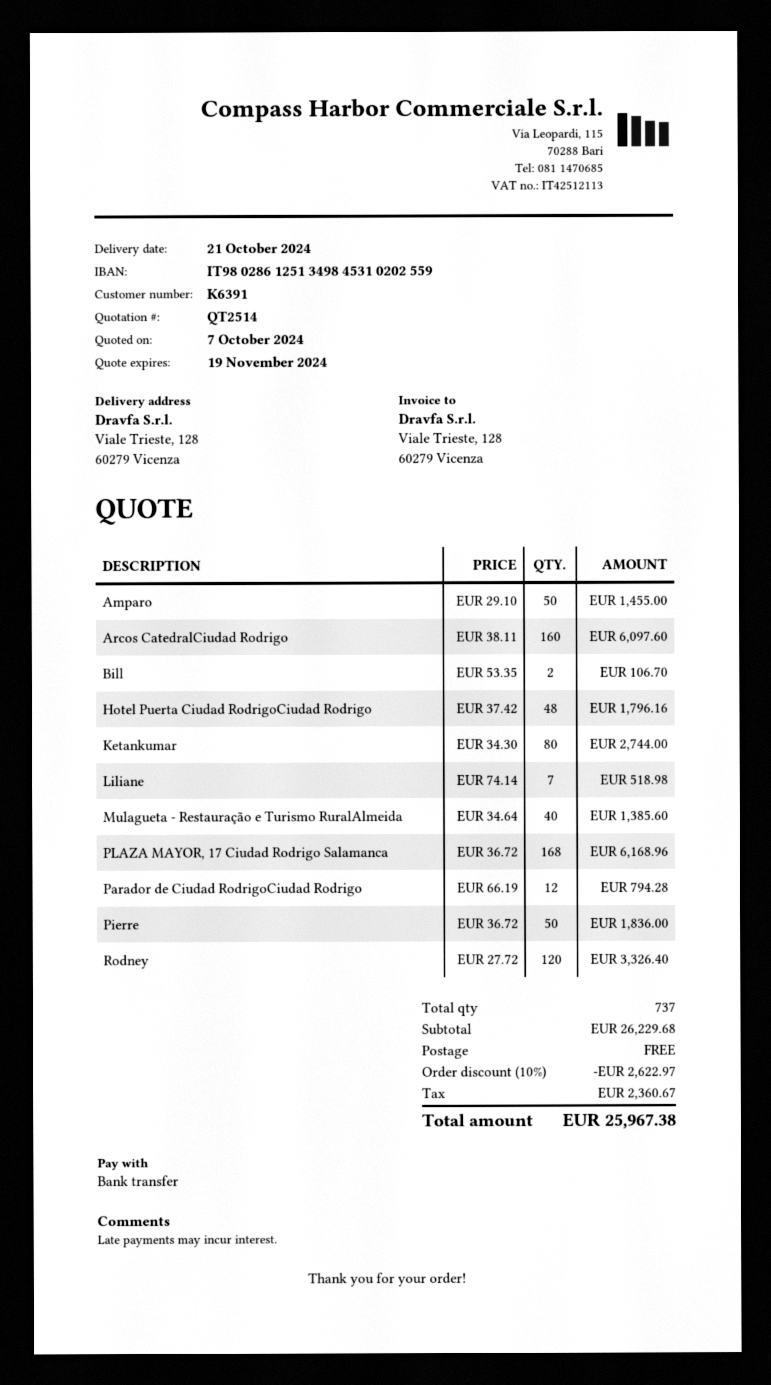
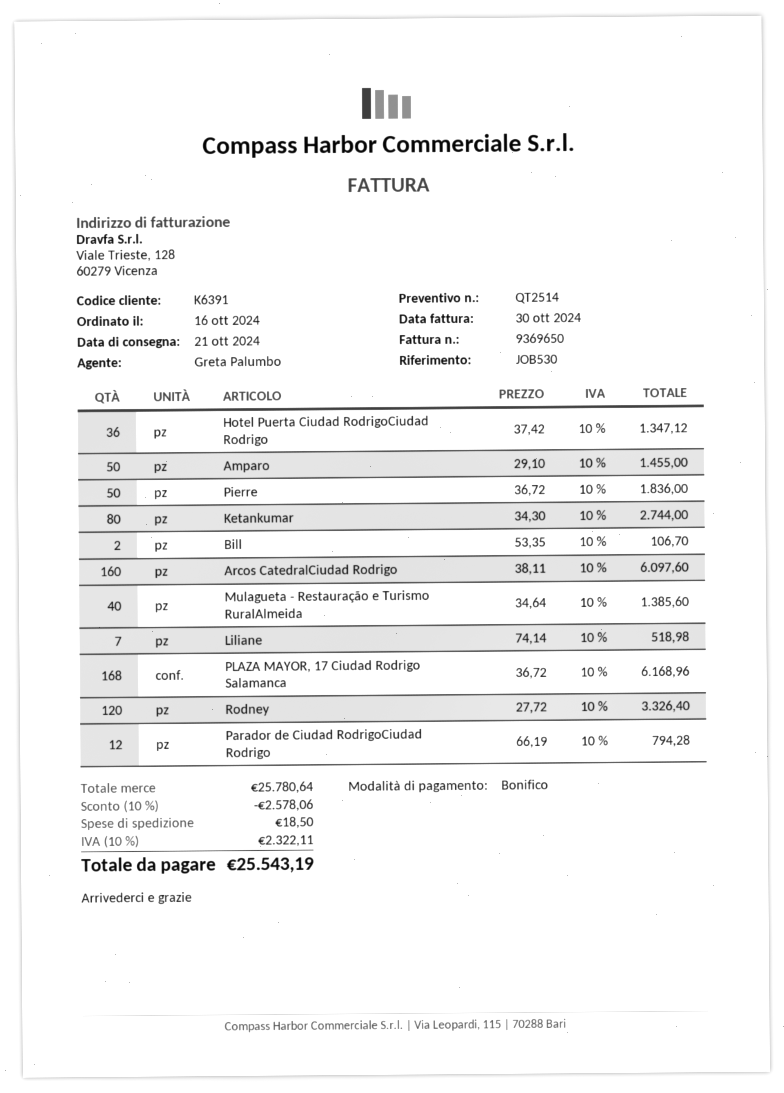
Hotel Puerta Ciudad RodrigoCiudad Rodrigo: 48 x 37.42 = 1796.16 -> 36 x 37.42 = 1347.12
subtotal: 26229.68 -> 25780.64
discount: 10% = 2622.97 -> 10% = 2578.06
shipping: 0.00 -> 18.50
tax: 2360.67 -> 2322.11
total: 25967.38 -> 25543.19

